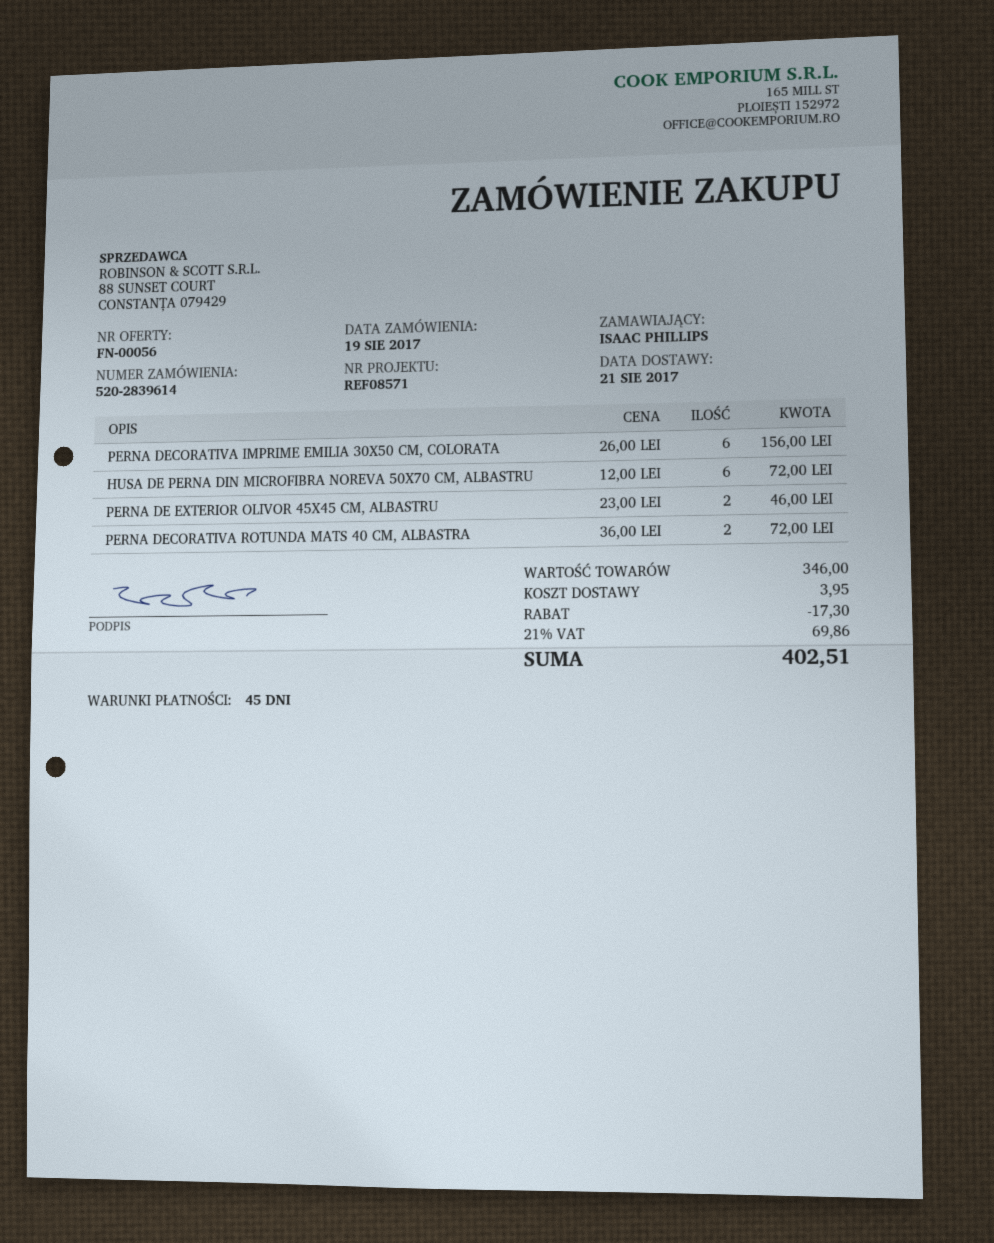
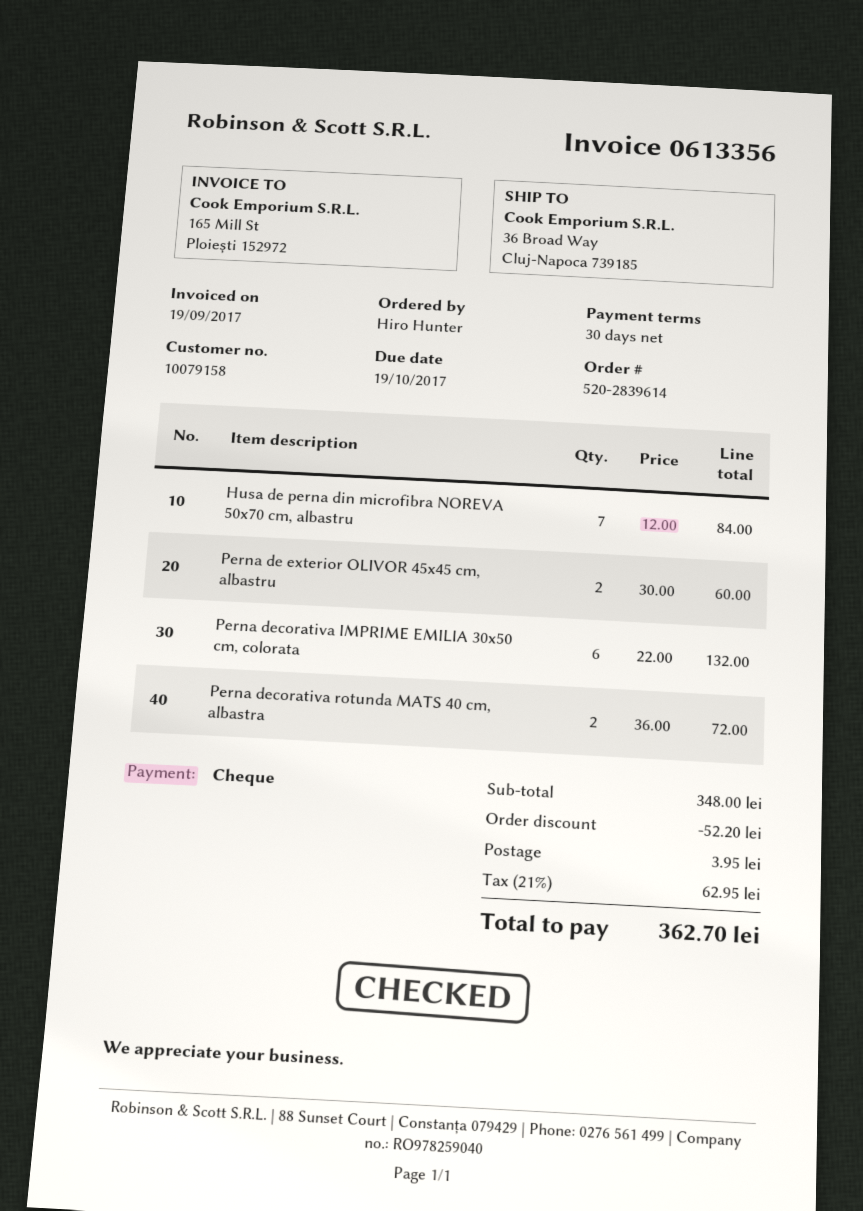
payment terms: 45 days -> 30 days
ordered by: ISAAC PHILLIPS -> Hiro Hunter
PERNA DECORATIVA IMPRIME EMILIA 30X50 CM, COLORATA: 6 x 26.00 = 156.00 -> 6 x 22.00 = 132.00
HUSA DE PERNA DIN MICROFIBRA NOREVA 50X70 CM, ALBASTRU: 6 x 12.00 = 72.00 -> 7 x 12.00 = 84.00
PERNA DE EXTERIOR OLIVOR 45X45 CM, ALBASTRU: 2 x 23.00 = 46.00 -> 2 x 30.00 = 60.00
subtotal: 346.00 -> 348.00
discount: 17.30 -> 52.20
tax: 21% = 69.86 -> 21% = 62.95
total: 402.51 -> 362.70

